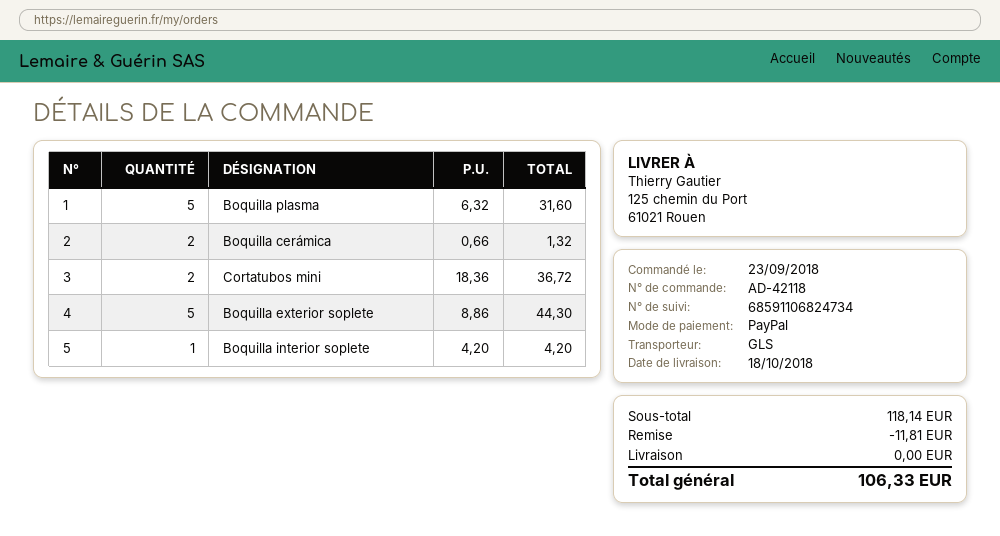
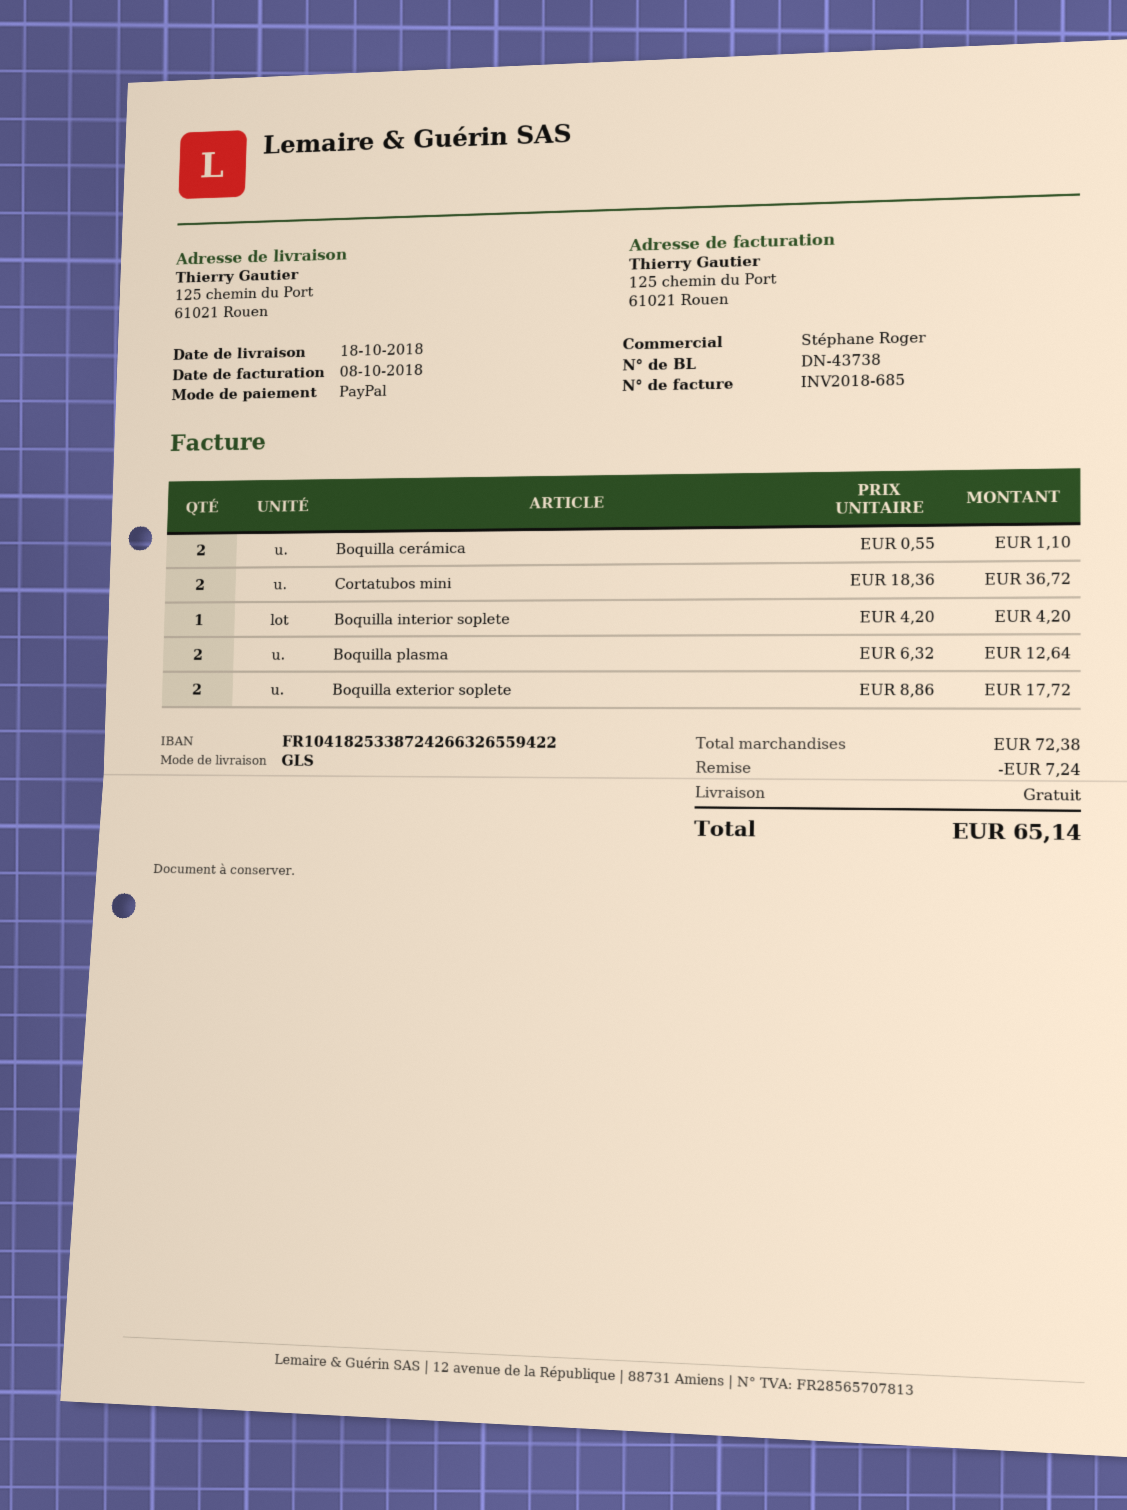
Boquilla plasma: 5 x 6.32 = 31.60 -> 2 x 6.32 = 12.64
Boquilla cerámica: 2 x 0.66 = 1.32 -> 2 x 0.55 = 1.10
Boquilla exterior soplete: 5 x 8.86 = 44.30 -> 2 x 8.86 = 17.72
subtotal: 118.14 -> 72.38
discount: 11.81 -> 7.24
total: 106.33 -> 65.14

